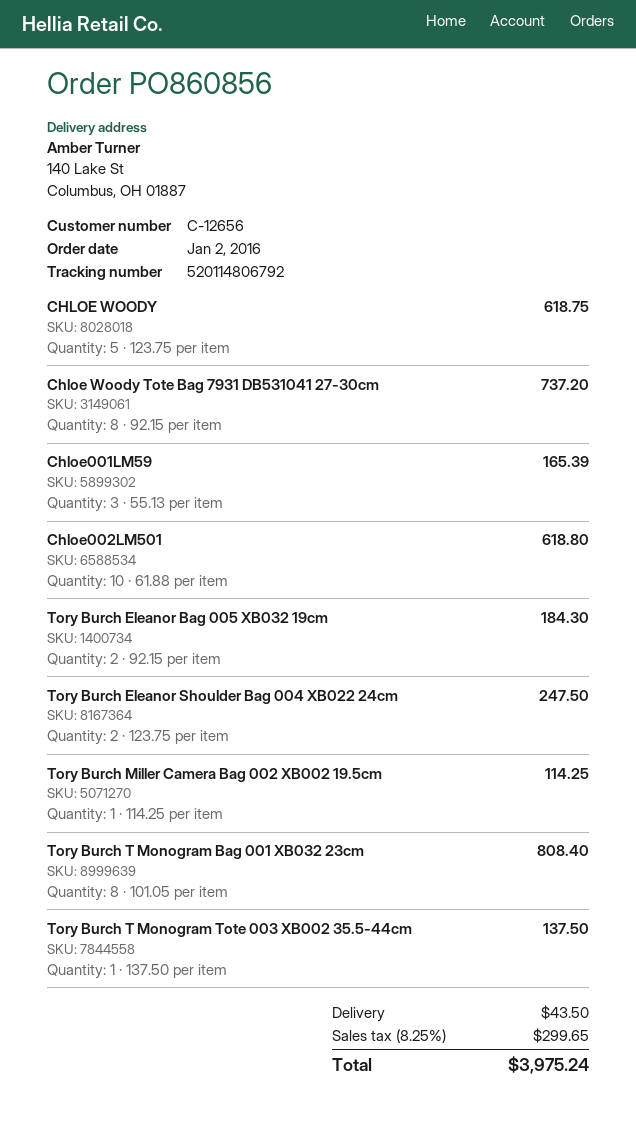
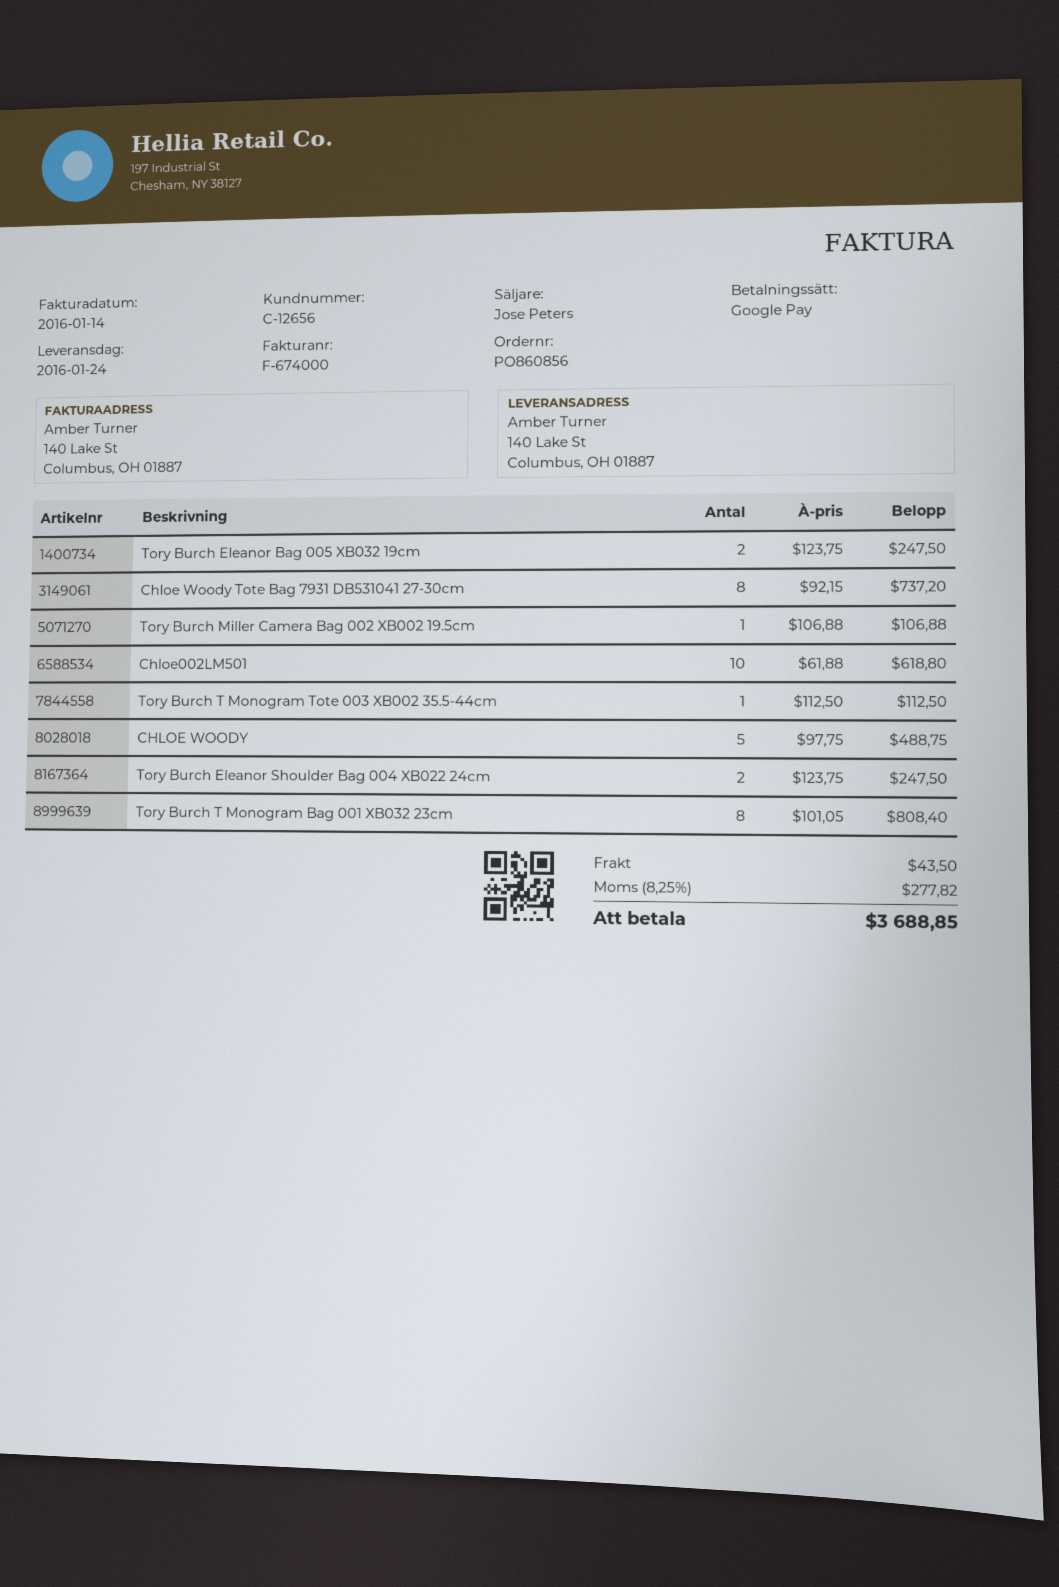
CHLOE WOODY: 5 x 123.75 = 618.75 -> 5 x 97.75 = 488.75
Chloe001LM59: 3 x 55.13 = 165.39 -> none
Tory Burch Eleanor Bag 005 XB032 19cm: 2 x 92.15 = 184.30 -> 2 x 123.75 = 247.50
Tory Burch Miller Camera Bag 002 XB002 19.5cm: 1 x 114.25 = 114.25 -> 1 x 106.88 = 106.88
Tory Burch T Monogram Tote 003 XB002 35.5-44cm: 1 x 137.50 = 137.50 -> 1 x 112.50 = 112.50
tax: 8.25% = 299.65 -> 8.25% = 277.82
total: 3975.24 -> 3688.85

